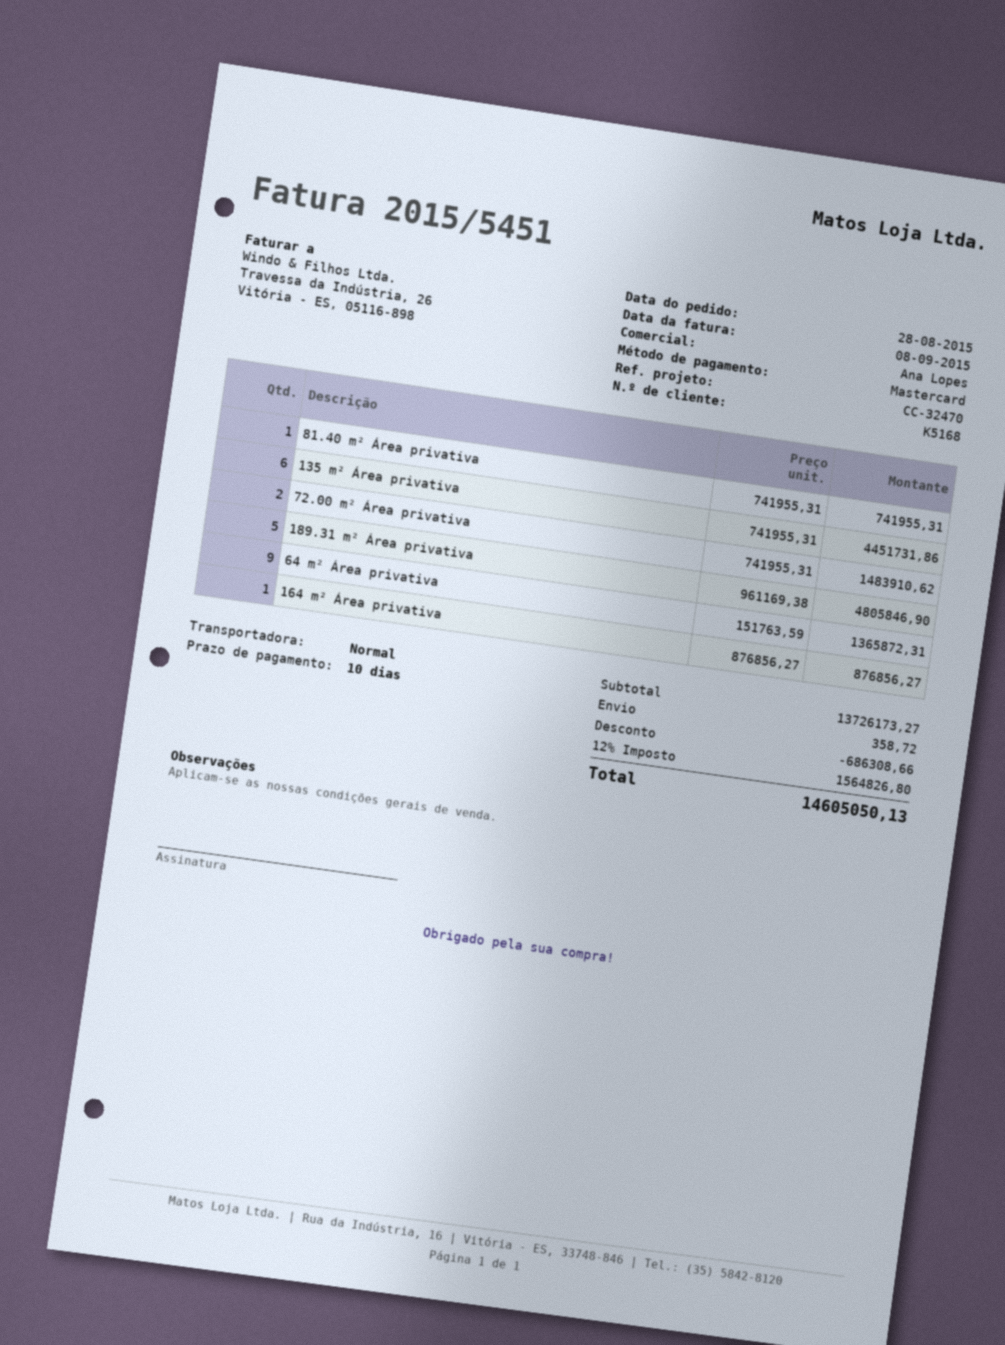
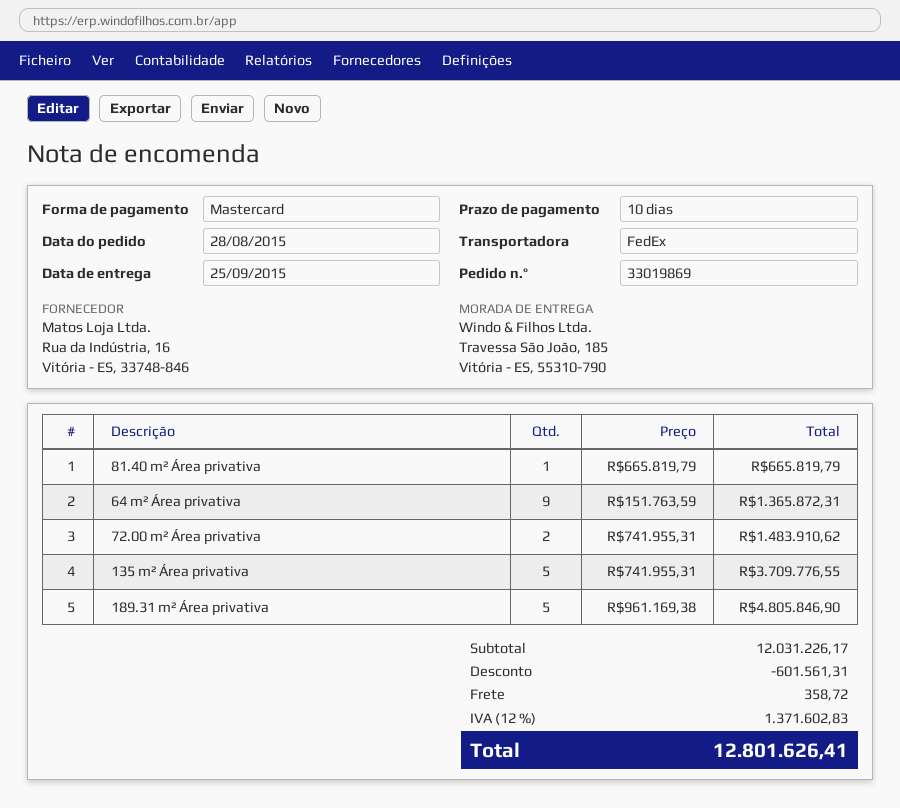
shipping method: standard -> FedEx
81.40 m² Área privativa: 1 x 741955.31 = 741955.31 -> 1 x 665819.79 = 665819.79
135 m² Área privativa: 6 x 741955.31 = 4451731.86 -> 5 x 741955.31 = 3709776.55
164 m² Área privativa: 1 x 876856.27 = 876856.27 -> none
subtotal: 13726173.27 -> 12031226.17
discount: 686308.66 -> 601561.31
tax: 12% = 1564826.80 -> 12% = 1371602.83
total: 14605050.13 -> 12801626.41

